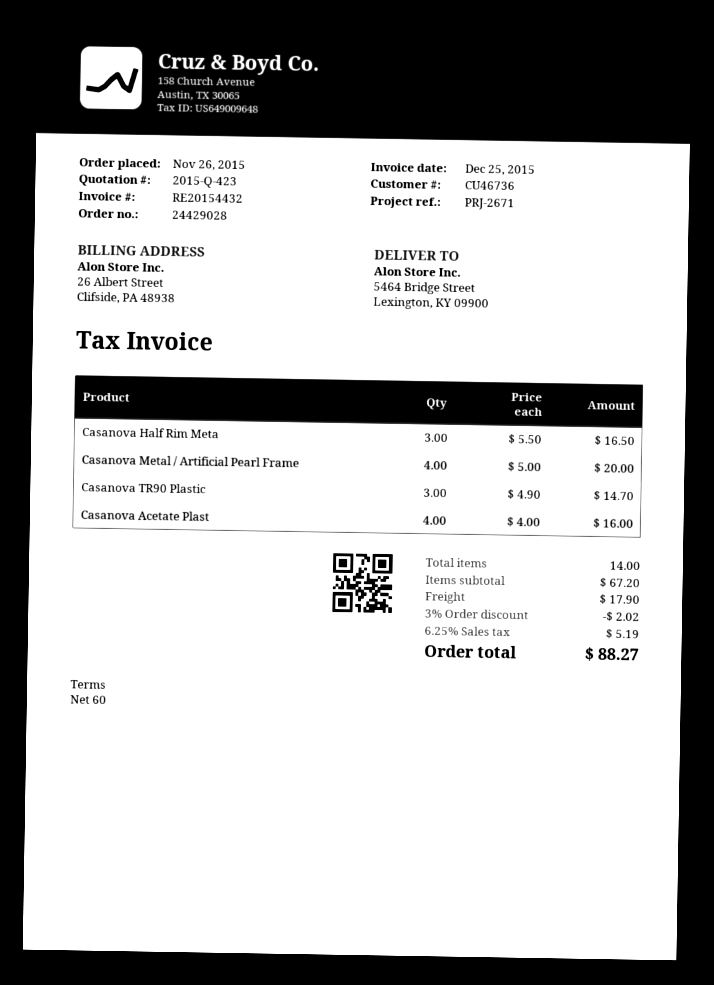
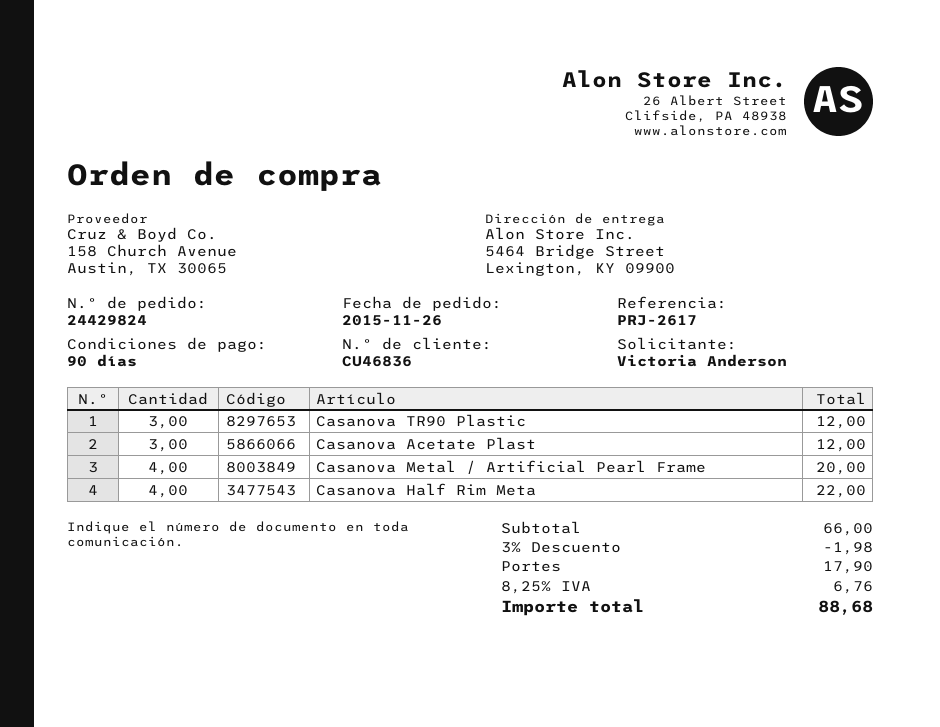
order number: 24429028 -> 24429824
payment terms: 60 days -> 90 days
customer number: CU46736 -> CU46836
reference: PRJ-2671 -> PRJ-2617
Casanova Half Rim Meta: 3 for 16.50 -> 4 for 22.00
Casanova TR90 Plastic: 3 for 14.70 -> 3 for 12.00
Casanova Acetate Plast: 4 for 16.00 -> 3 for 12.00
subtotal: 67.20 -> 66.00
discount: 3% = 2.02 -> 3% = 1.98
tax: 6.25% = 5.19 -> 8.25% = 6.76
total: 88.27 -> 88.68

